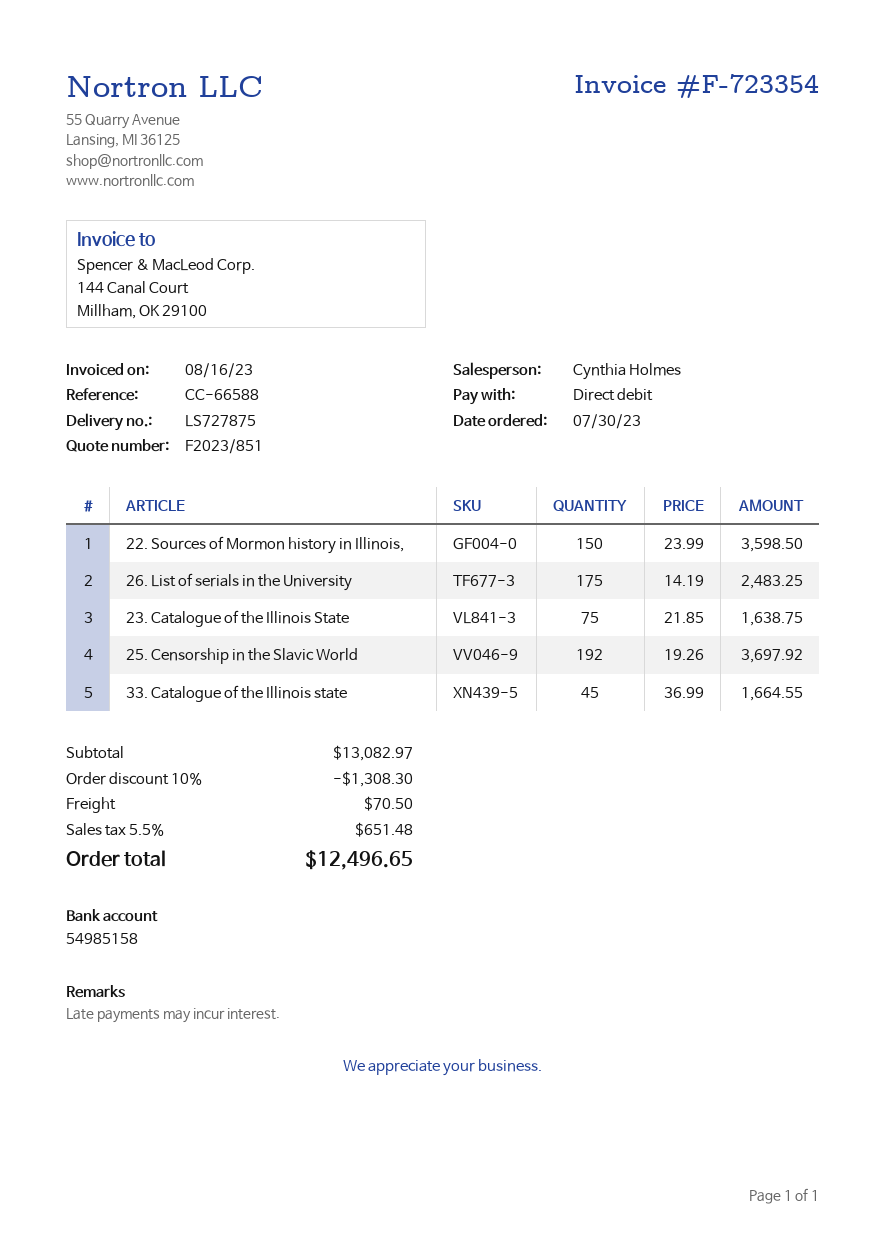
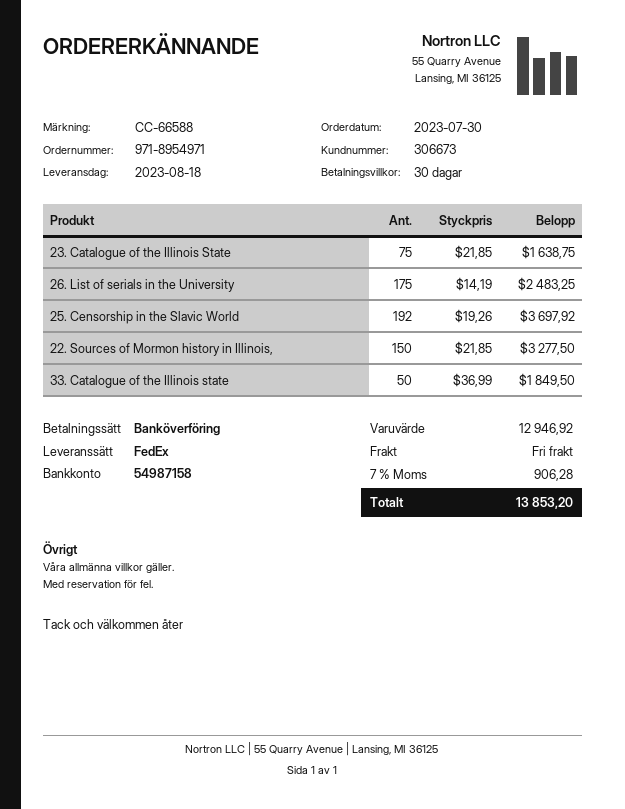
payment method: direct debit -> bank transfer
bank account: 54985158 -> 54987158
22. Sources of Mormon history in Illinois,: 150 x 23.99 = 3598.50 -> 150 x 21.85 = 3277.50
33. Catalogue of the Illinois state: 45 x 36.99 = 1664.55 -> 50 x 36.99 = 1849.50
subtotal: 13082.97 -> 12946.92
discount: 10% = 1308.30 -> none
shipping: 70.50 -> 0.00
tax: 5.5% = 651.48 -> 7% = 906.28
total: 12496.65 -> 13853.20

